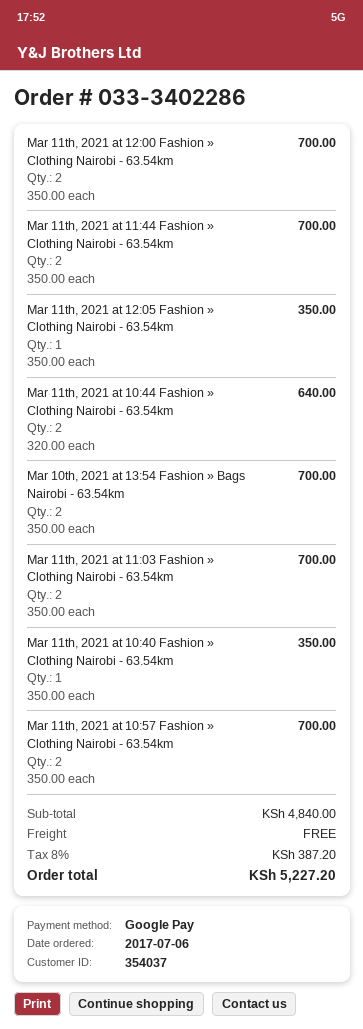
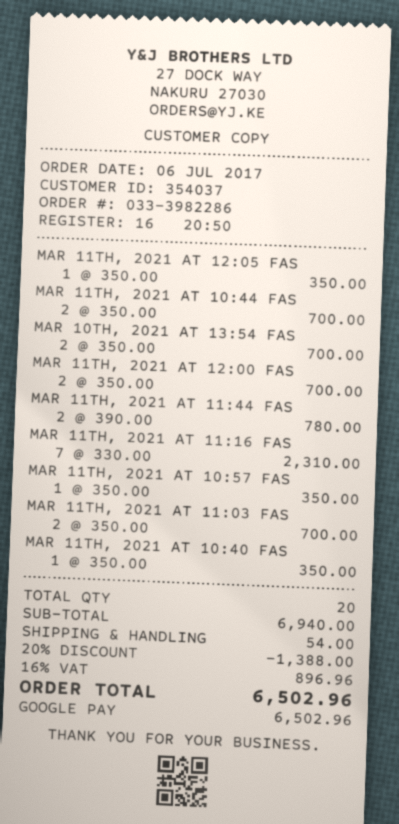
order number: 033-3402286 -> 033-3982286
Mar 11th, 2021 at 11:44 Fashion » Clothing Nairobi - 63.54km: 2 x 350.00 = 700.00 -> 2 x 390.00 = 780.00
Mar 11th, 2021 at 10:44 Fashion » Clothing Nairobi - 63.54km: 2 x 320.00 = 640.00 -> 2 x 350.00 = 700.00
Mar 11th, 2021 at 10:57 Fashion » Clothing Nairobi - 63.54km: 2 x 350.00 = 700.00 -> 1 x 350.00 = 350.00
MAR 11TH, 2021 AT 11:16 FAS: none -> 7 x 330.00 = 2310.00
subtotal: 4840.00 -> 6940.00
discount: none -> 20% = 1388.00
shipping: 0.00 -> 54.00
tax: 8% = 387.20 -> 16% = 896.96
total: 5227.20 -> 6502.96

